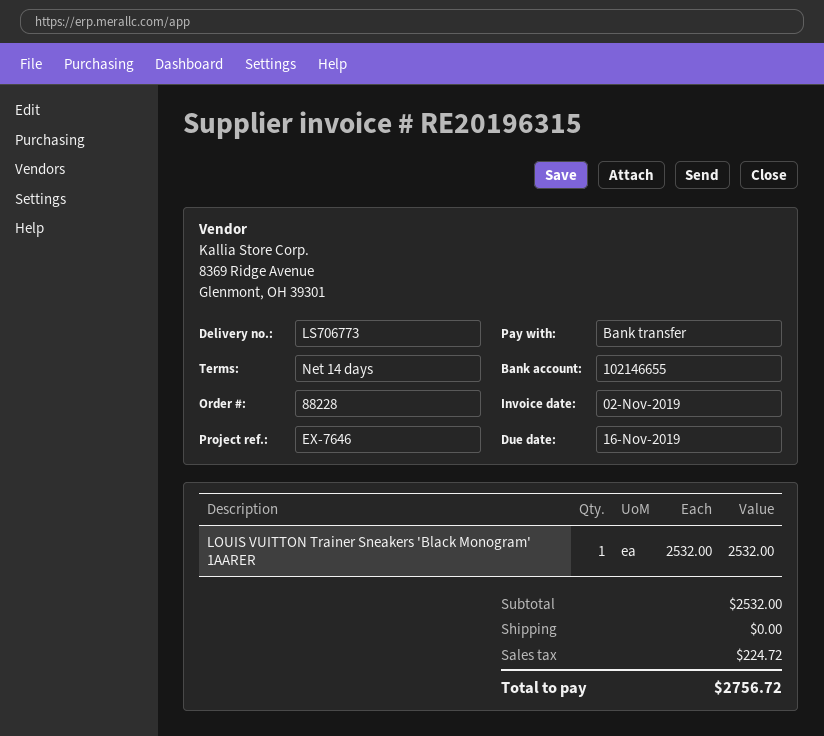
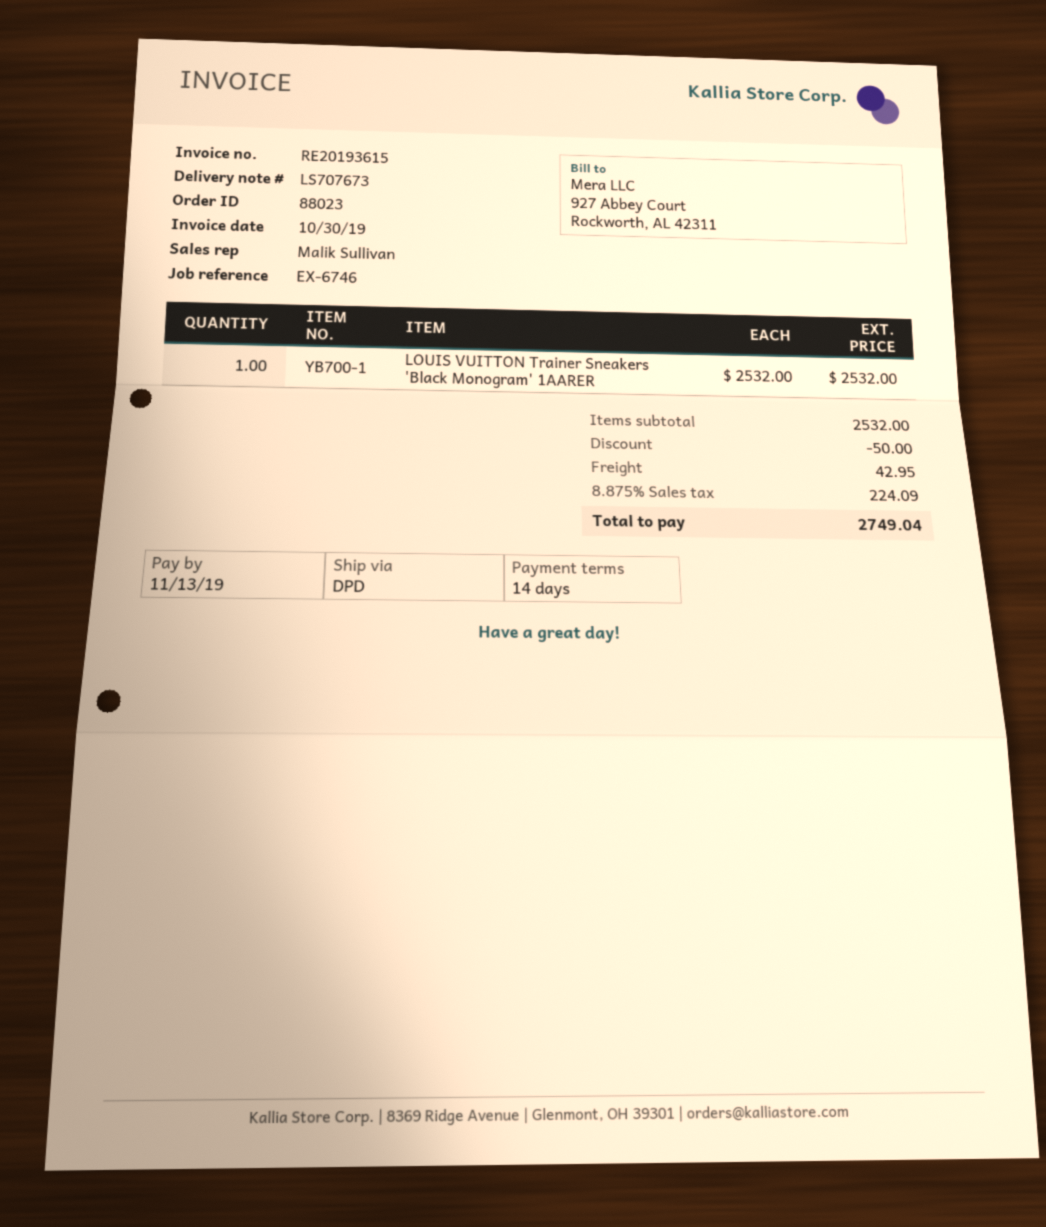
order number: 88228 -> 88023
delivery note number: LS706773 -> LS707673
invoice number: RE20196315 -> RE20193615
invoice date: 2019-11-02 -> 2019-10-30
due date: 2019-11-16 -> 2019-11-13
reference: EX-7646 -> EX-6746
discount: none -> 50.00
shipping: 0.00 -> 42.95
tax: 224.72 -> 224.09
total: 2756.72 -> 2749.04

